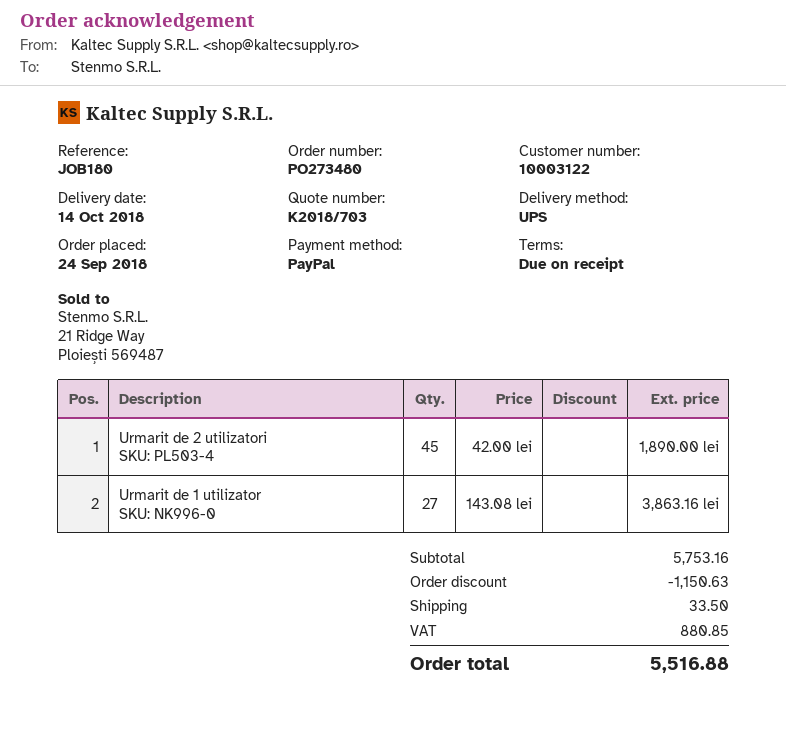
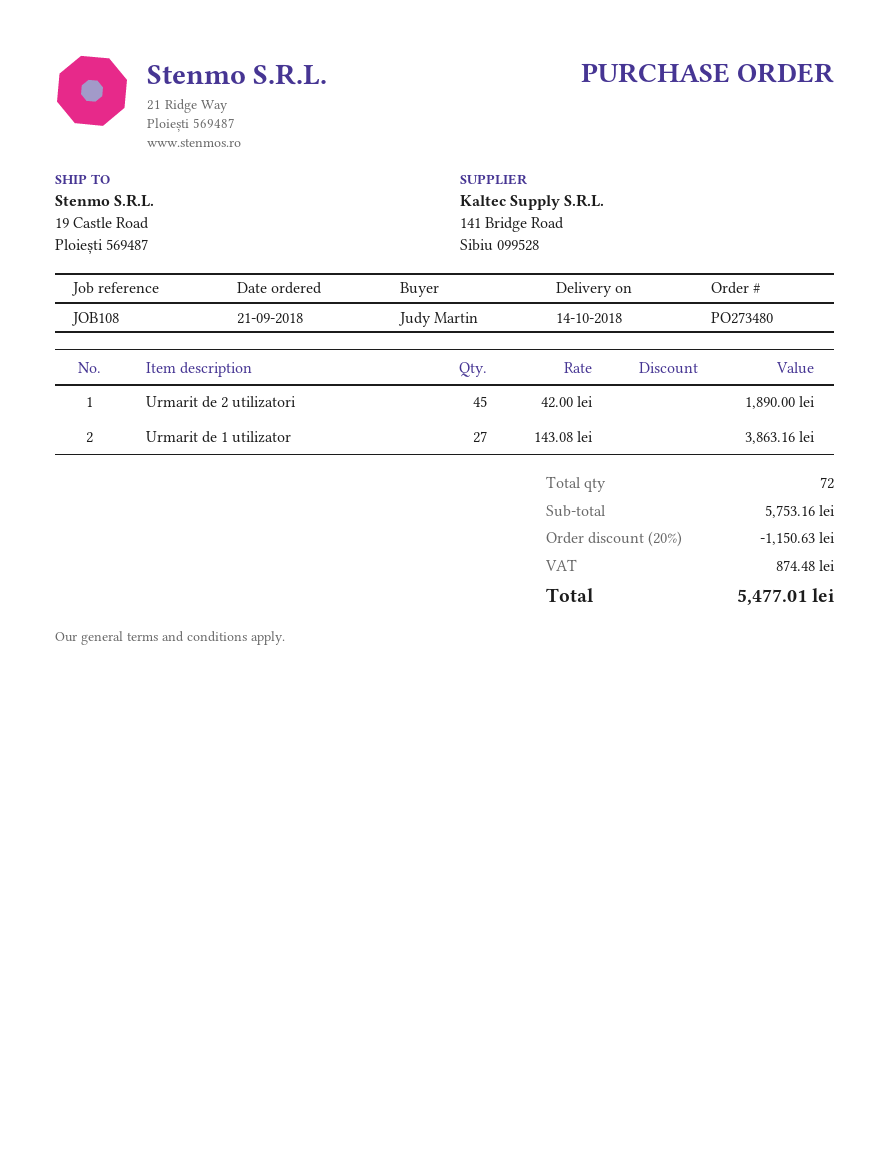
order date: 2018-09-24 -> 2018-09-21
reference: JOB180 -> JOB108
shipping: 33.50 -> none
tax: 880.85 -> 874.48
total: 5516.88 -> 5477.01

